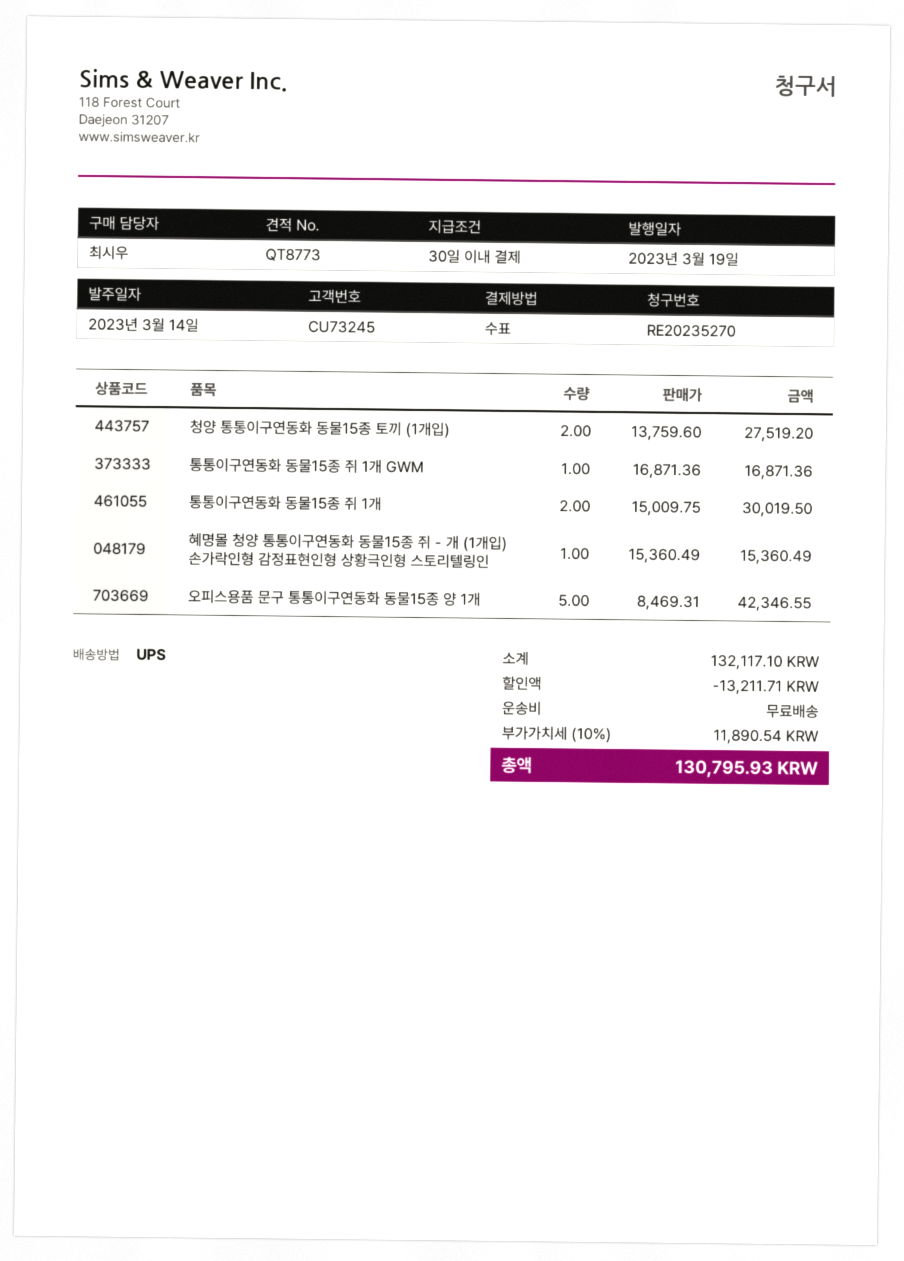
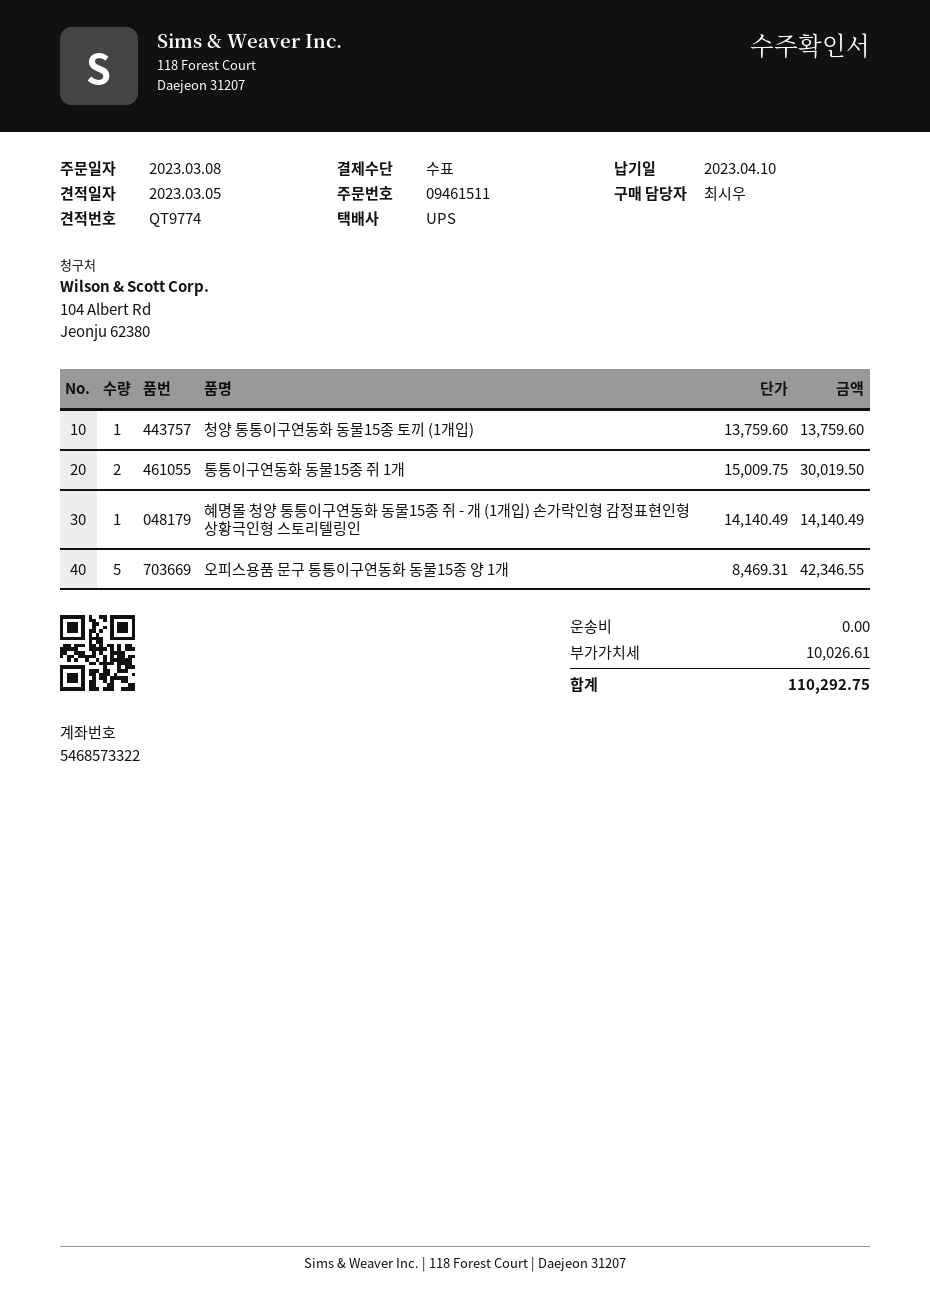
quote number: QT8773 -> QT9774
order date: 2023-03-14 -> 2023-03-08
청양 통통이구연동화 동물15종 토끼 (1개입): 2 x 13759.60 = 27519.20 -> 1 x 13759.60 = 13759.60
통통이구연동화 동물15종 쥐 1개 GWM: 1 x 16871.36 = 16871.36 -> none
혜명몰 청양 통통이구연동화 동물15종 쥐 - 개 (1개입) 손가락인형 감정표현인형 상황극인형 스토리텔링인: 1 x 15360.49 = 15360.49 -> 1 x 14140.49 = 14140.49
discount: 13211.71 -> none
tax: 11890.54 -> 10026.61
total: 130795.93 -> 110292.75

